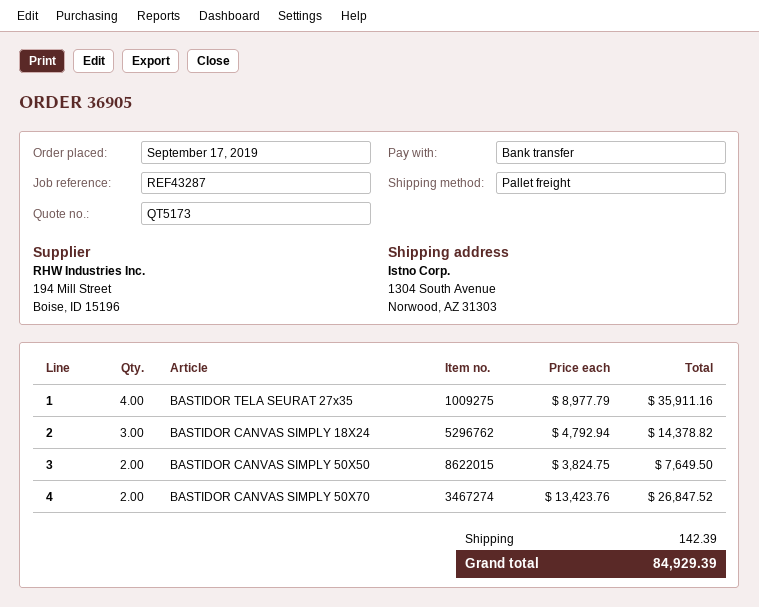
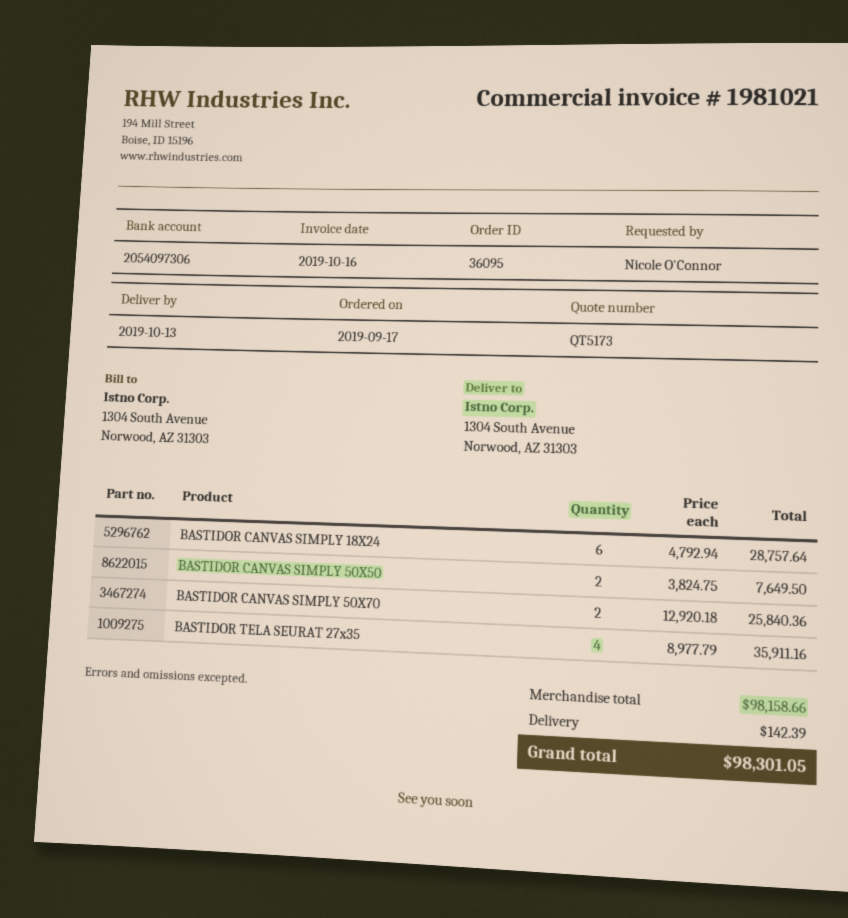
order number: 36905 -> 36095
BASTIDOR CANVAS SIMPLY 18X24: 3 x 4792.94 = 14378.82 -> 6 x 4792.94 = 28757.64
BASTIDOR CANVAS SIMPLY 50X70: 2 x 13423.76 = 26847.52 -> 2 x 12920.18 = 25840.36
total: 84929.39 -> 98301.05

